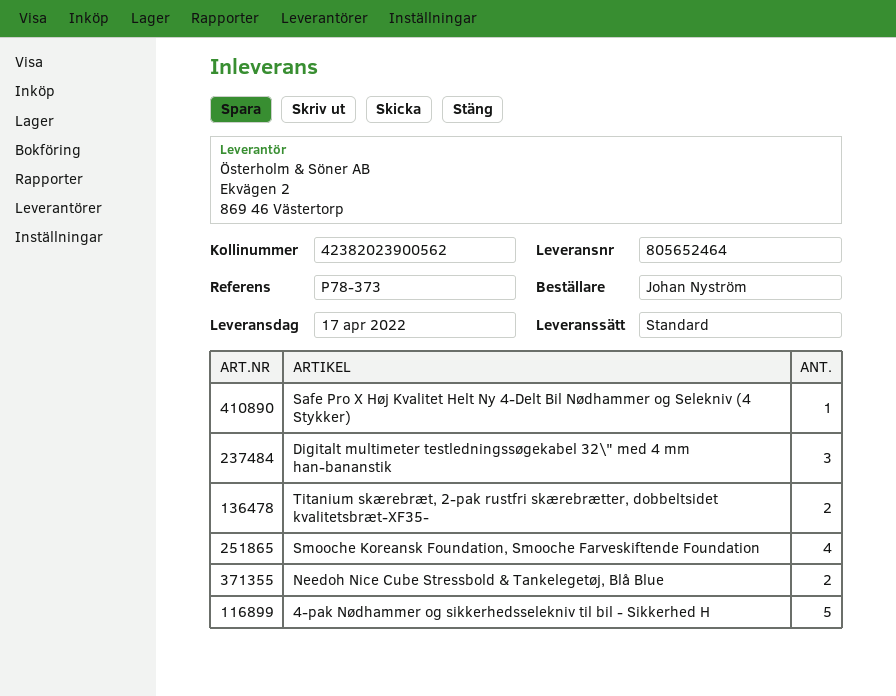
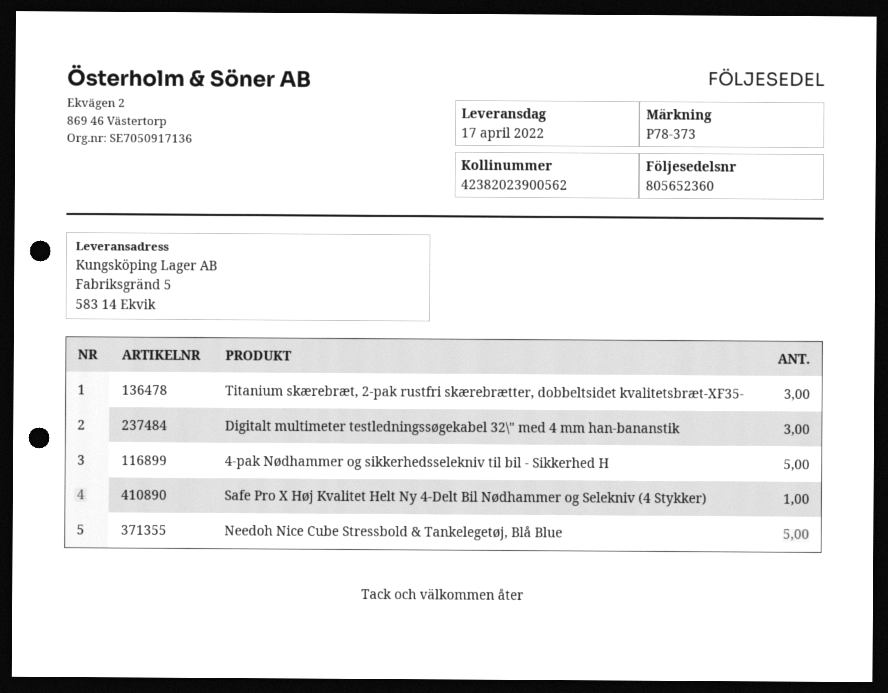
delivery note number: 805652464 -> 805652360
Titanium skærebræt, 2-pak rustfri skærebrætter, dobbeltsidet kvalitetsbræt-XF35-: 2 -> 3
Smooche Koreansk Foundation, Smooche Farveskiftende Foundation: 4 -> none
Needoh Nice Cube Stressbold & Tankelegetøj, Blå Blue: 2 -> 5

